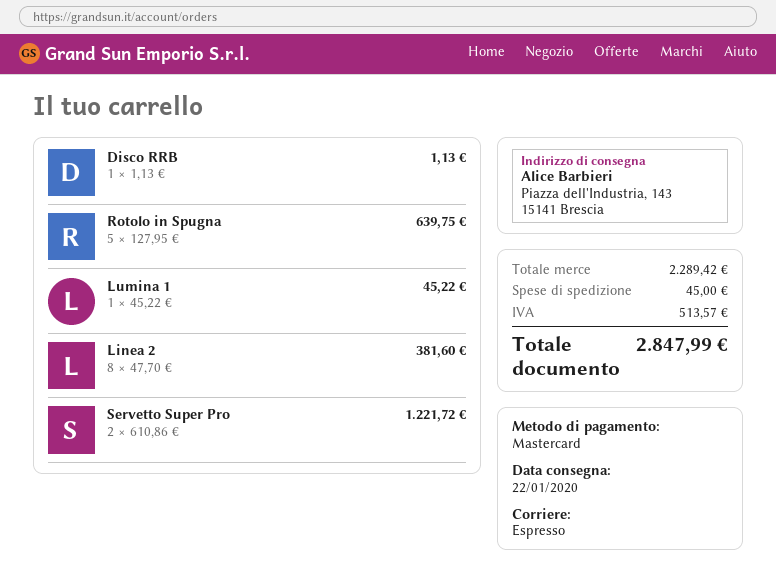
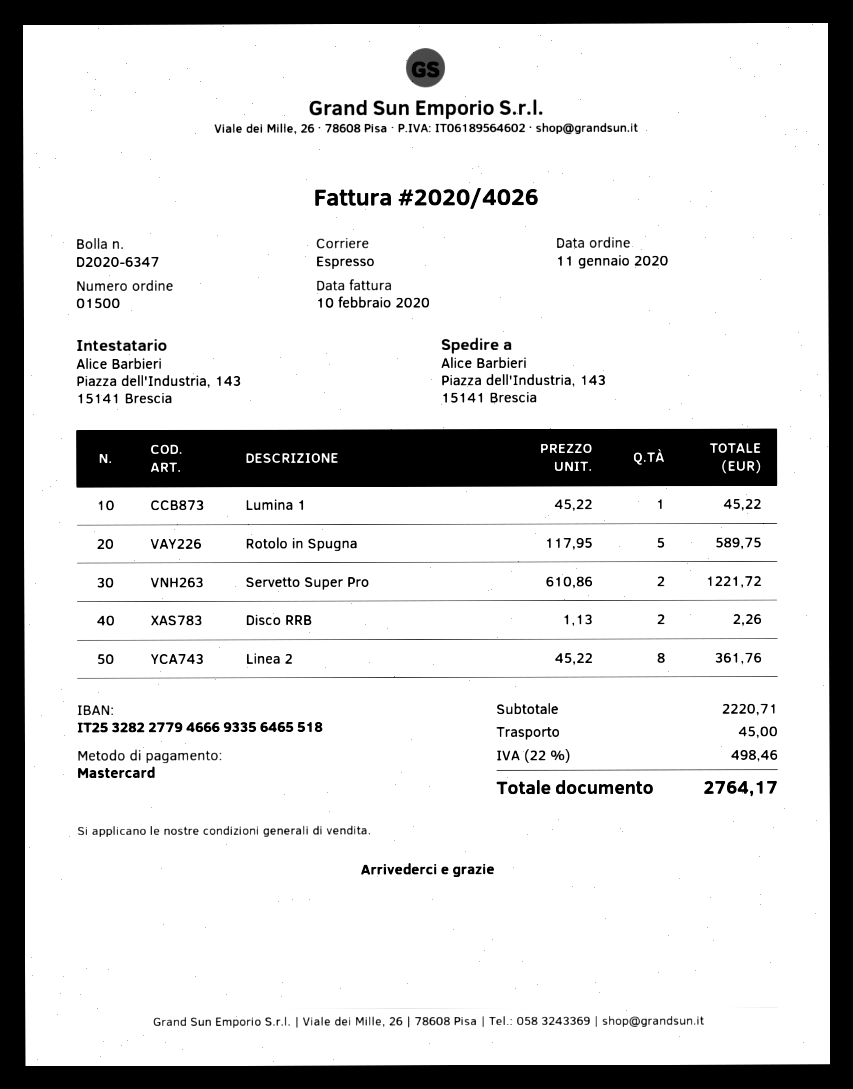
Disco RRB: 1 x 1.13 = 1.13 -> 2 x 1.13 = 2.26
Rotolo in Spugna: 5 x 127.95 = 639.75 -> 5 x 117.95 = 589.75
Linea 2: 8 x 47.70 = 381.60 -> 8 x 45.22 = 361.76
subtotal: 2289.42 -> 2220.71
tax: 513.57 -> 498.46
total: 2847.99 -> 2764.17

